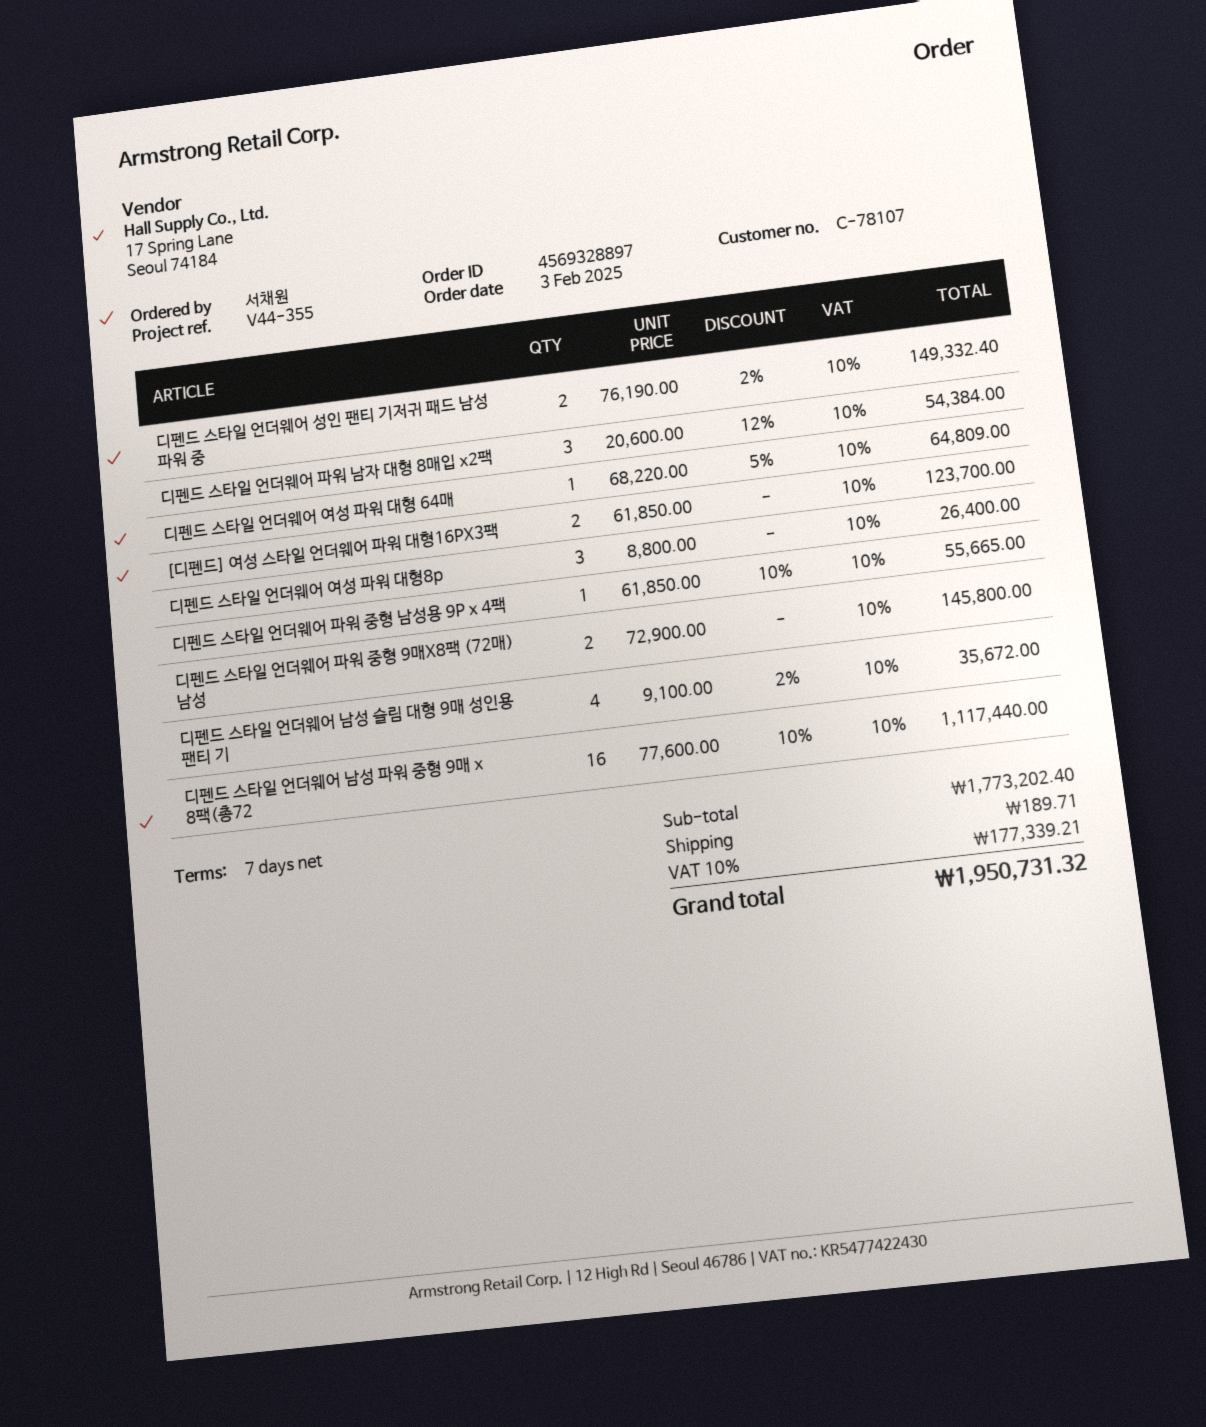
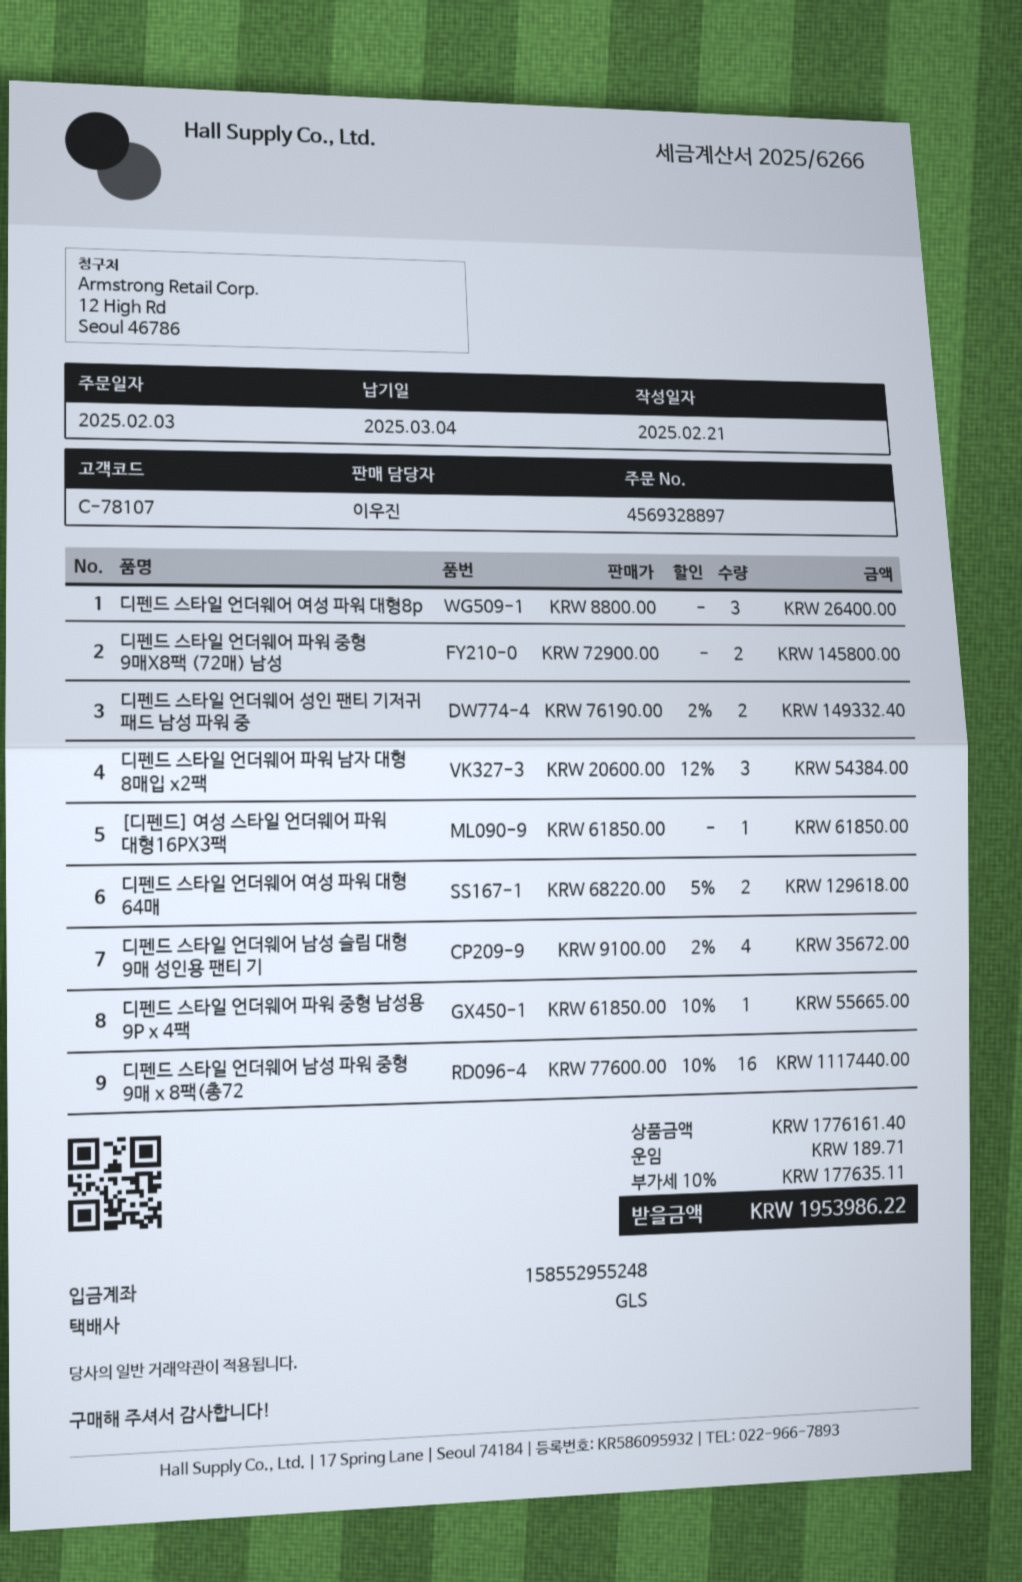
디펜드 스타일 언더웨어 여성 파워 대형 64매: 1 x 68220.00 - 5% = 64809.00 -> 2 x 68220.00 - 5% = 129618.00
[디펜드] 여성 스타일 언더웨어 파워 대형16PX3팩: 2 x 61850.00 = 123700.00 -> 1 x 61850.00 = 61850.00
subtotal: 1773202.40 -> 1776161.40
tax: 10% = 177339.21 -> 10% = 177635.11
total: 1950731.32 -> 1953986.22

